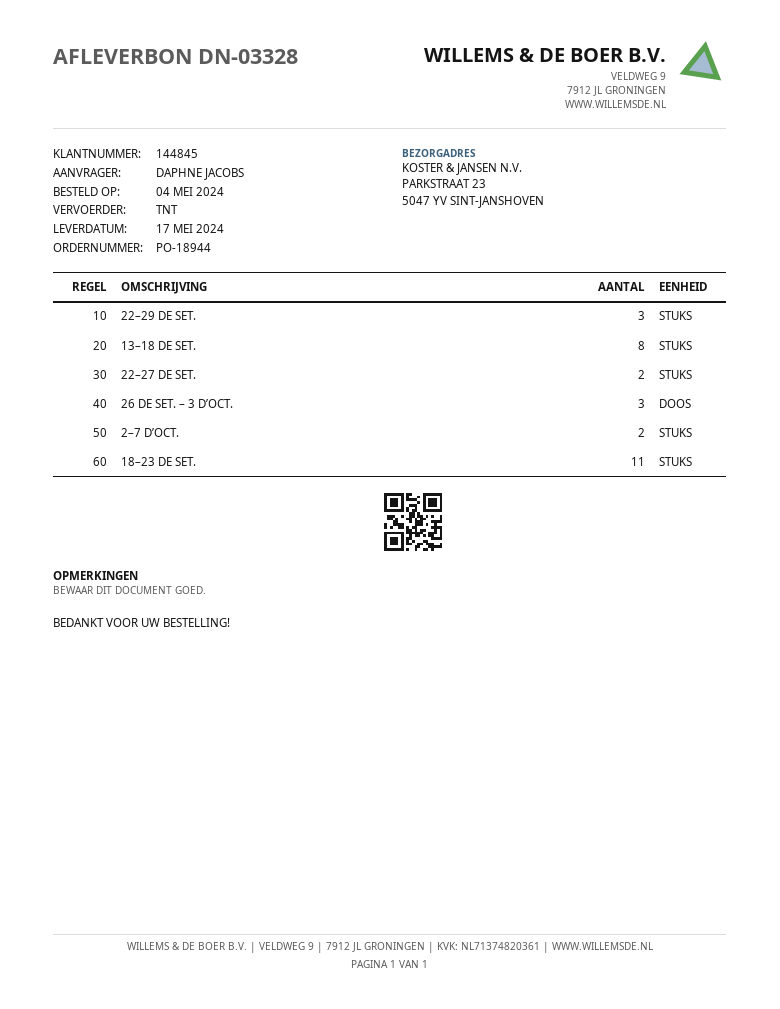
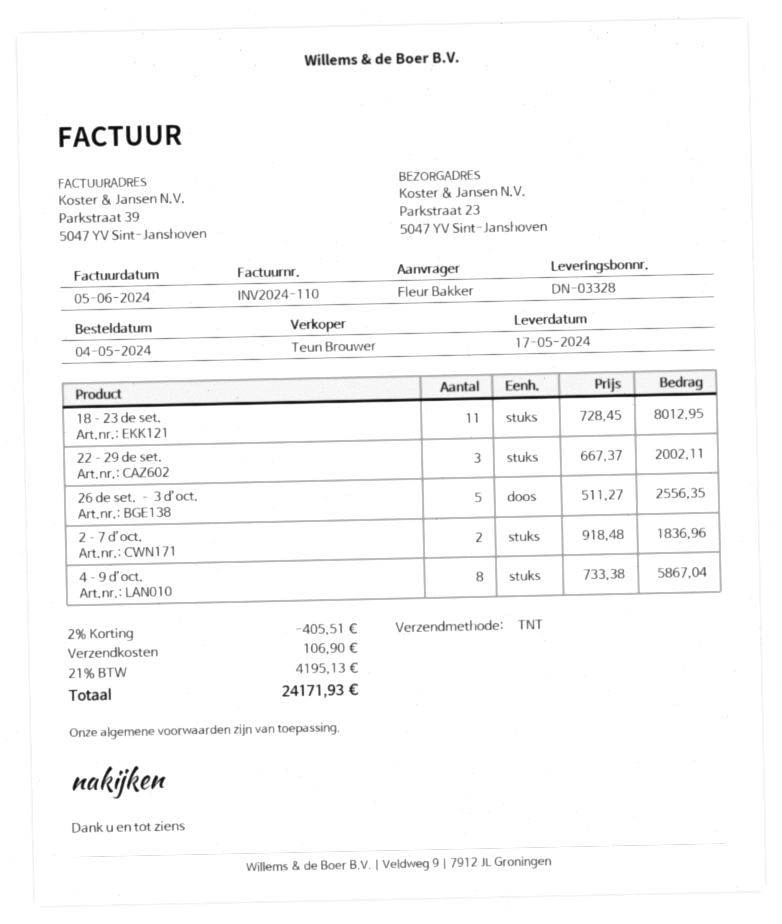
ordered by: DAPHNE JACOBS -> Fleur Bakker
13–18 DE SET.: 8 -> none
22–27 DE SET.: 2 -> none
26 DE SET. – 3 D’OCT.: 3 -> 5
4–9 d’oct.: none -> 8

